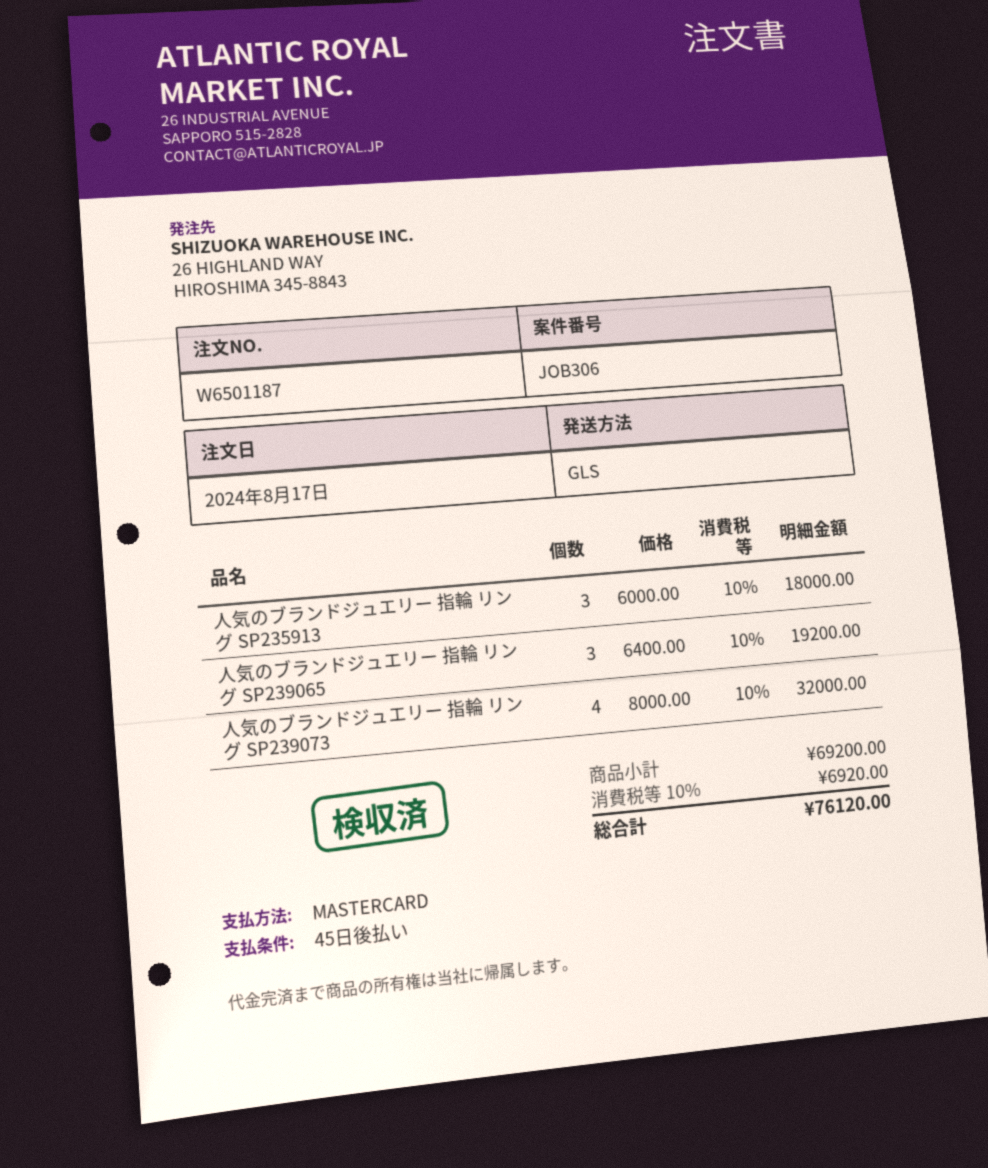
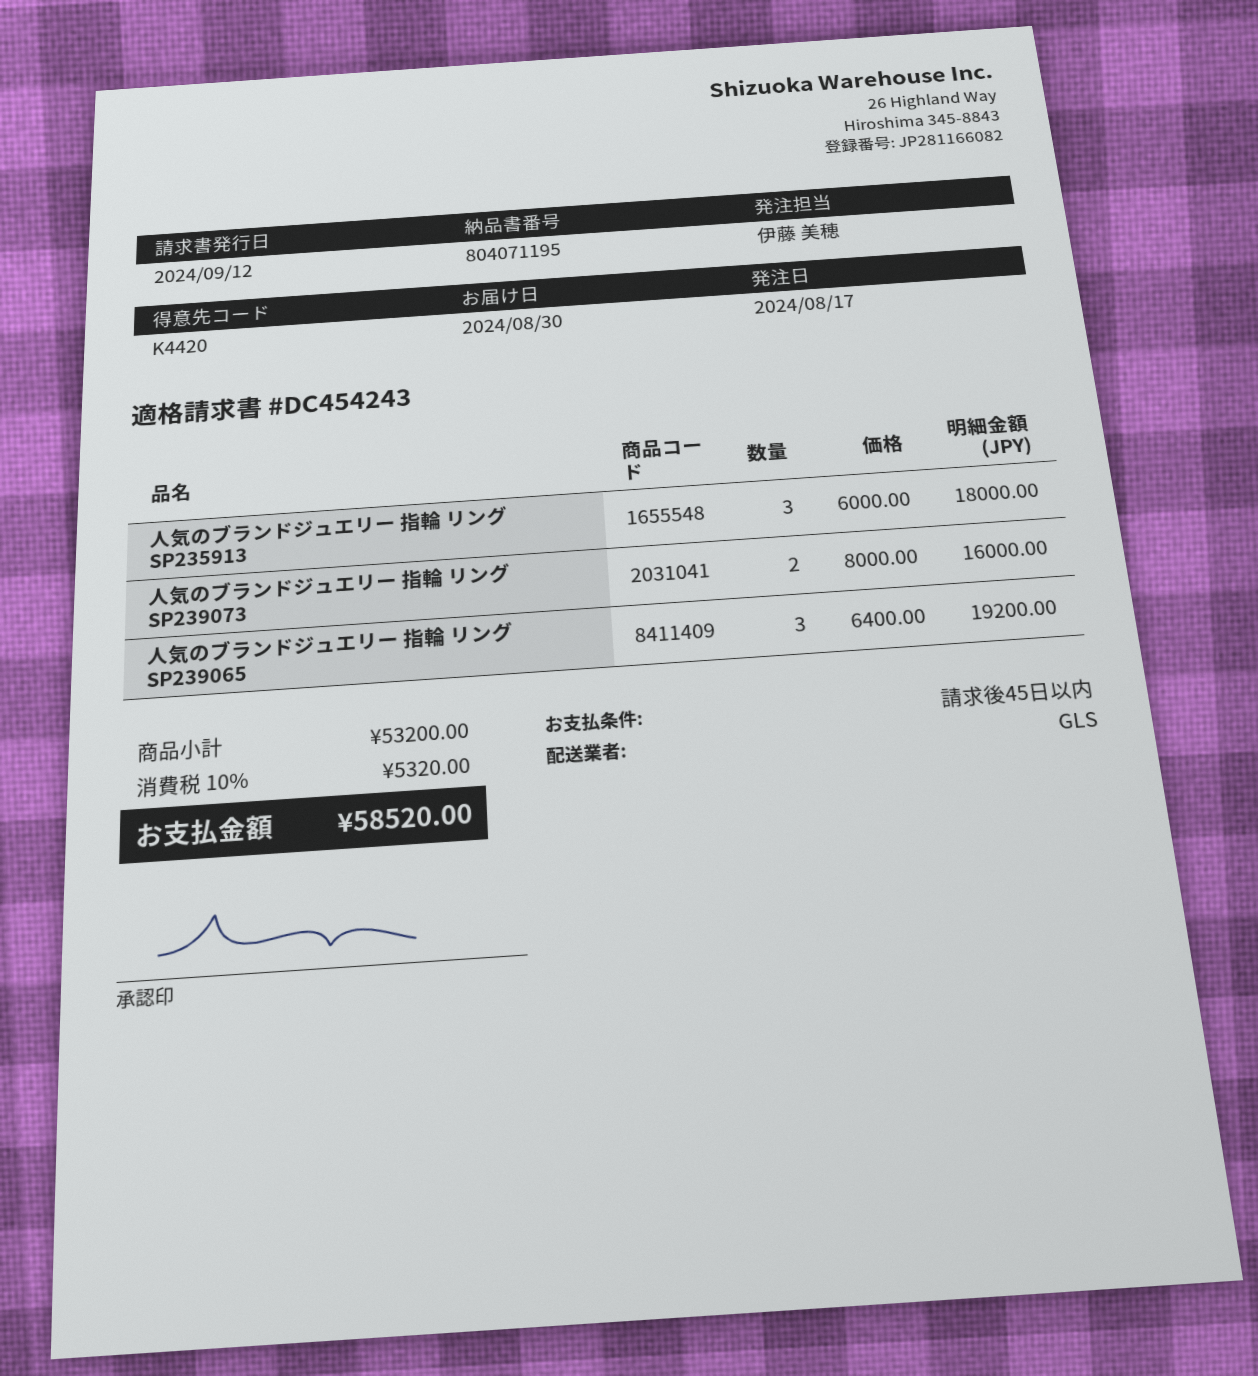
人気のブランドジュエリー 指輪 リング SP239073: 4 x 8000.00 = 32000.00 -> 2 x 8000.00 = 16000.00
subtotal: 69200.00 -> 53200.00
tax: 10% = 6920.00 -> 10% = 5320.00
total: 76120.00 -> 58520.00

